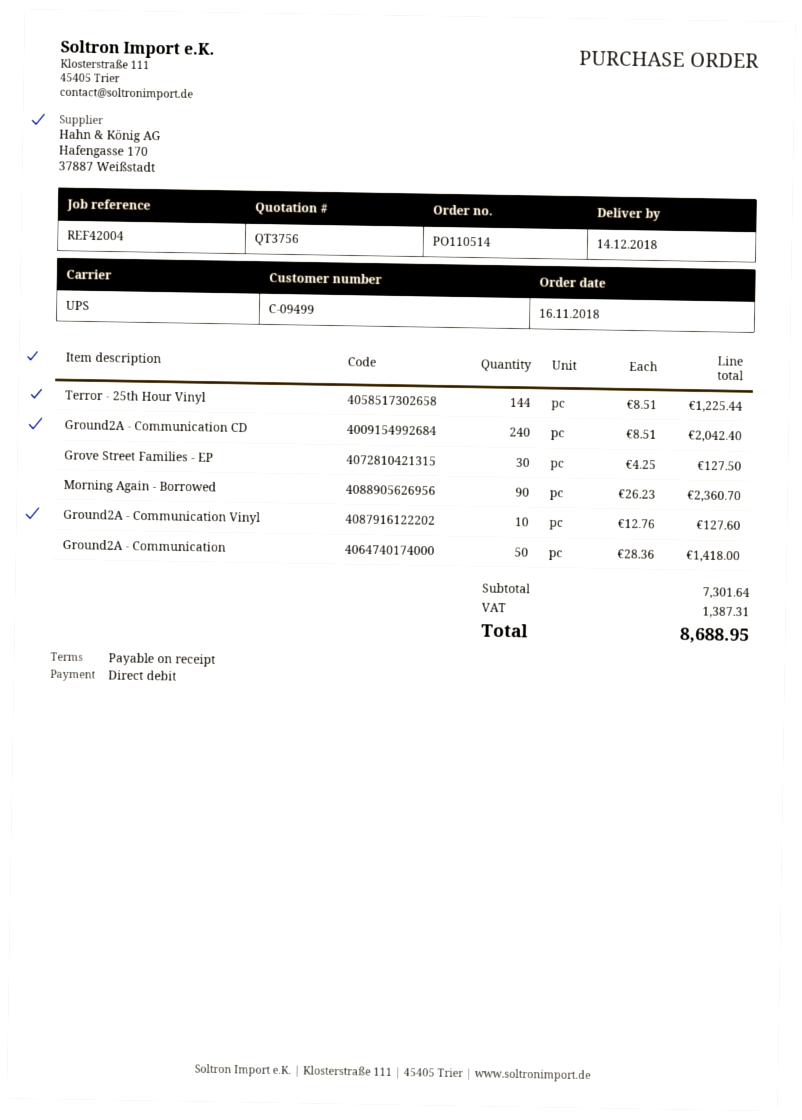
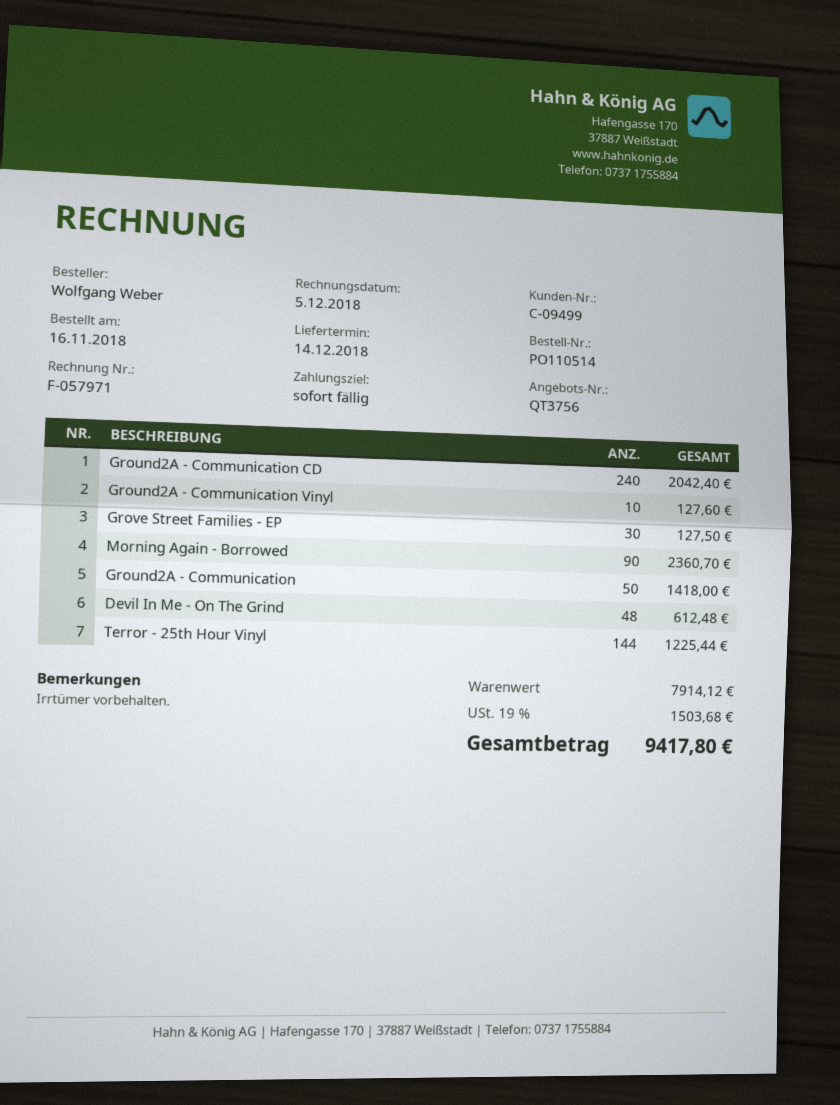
Devil In Me - On The Grind: none -> 48 for 612.48
subtotal: 7301.64 -> 7914.12
tax: 1387.31 -> 1503.68
total: 8688.95 -> 9417.80

